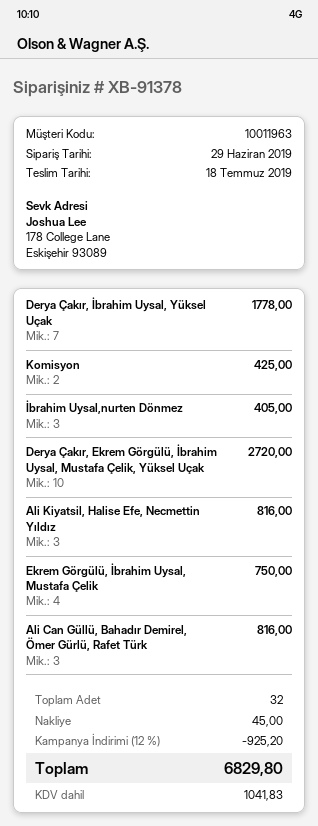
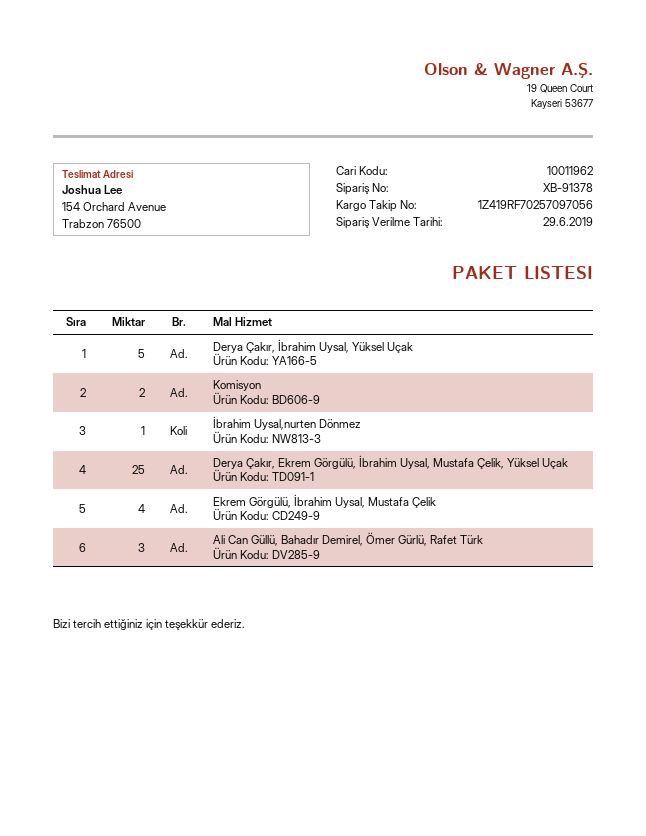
customer number: 10011963 -> 10011962
ship to: 178 College Lane, Eskişehir 93089 -> 154 Orchard Avenue, Trabzon 76500
Derya Çakır, İbrahim Uysal, Yüksel Uçak: 7 -> 5
İbrahim Uysal,nurten Dönmez: 3 -> 1
Derya Çakır, Ekrem Görgülü, İbrahim Uysal, Mustafa Çelik, Yüksel Uçak: 10 -> 25
Ali Kiyatsil, Halise Efe, Necmettin Yıldız: 3 -> none

